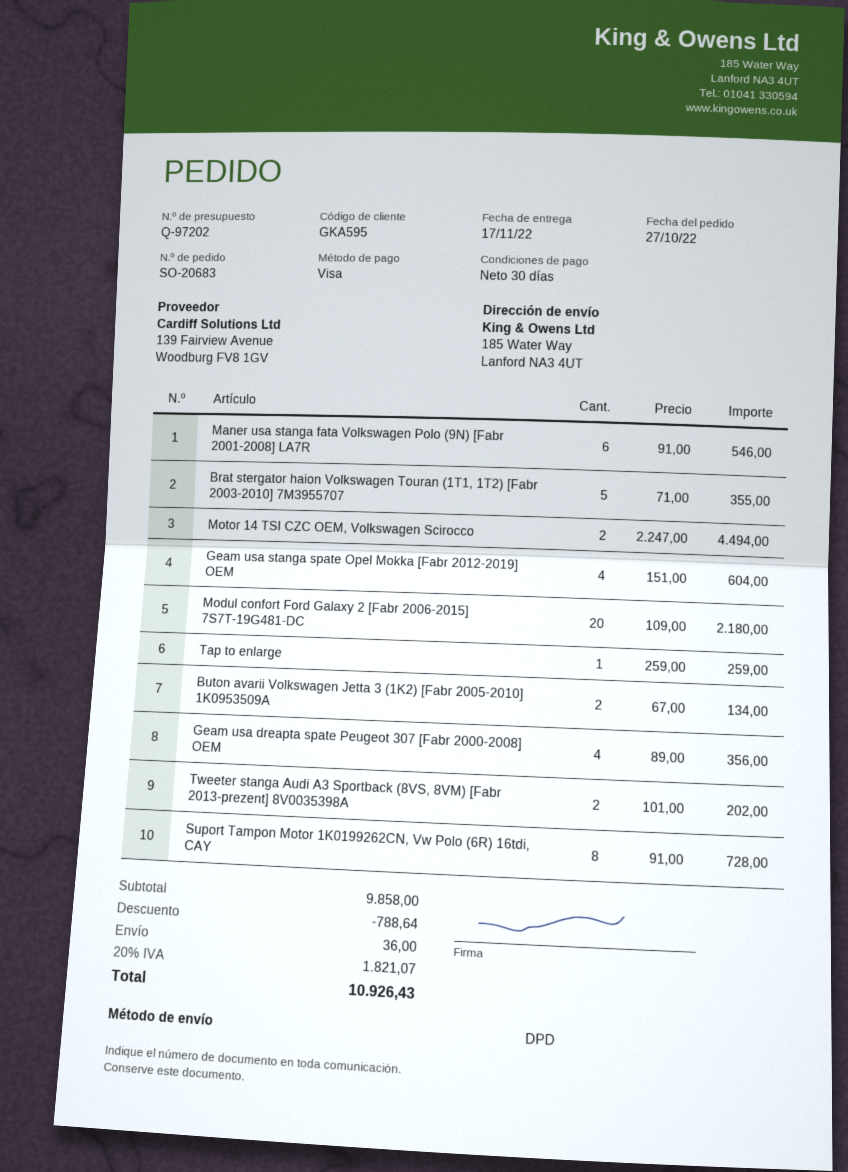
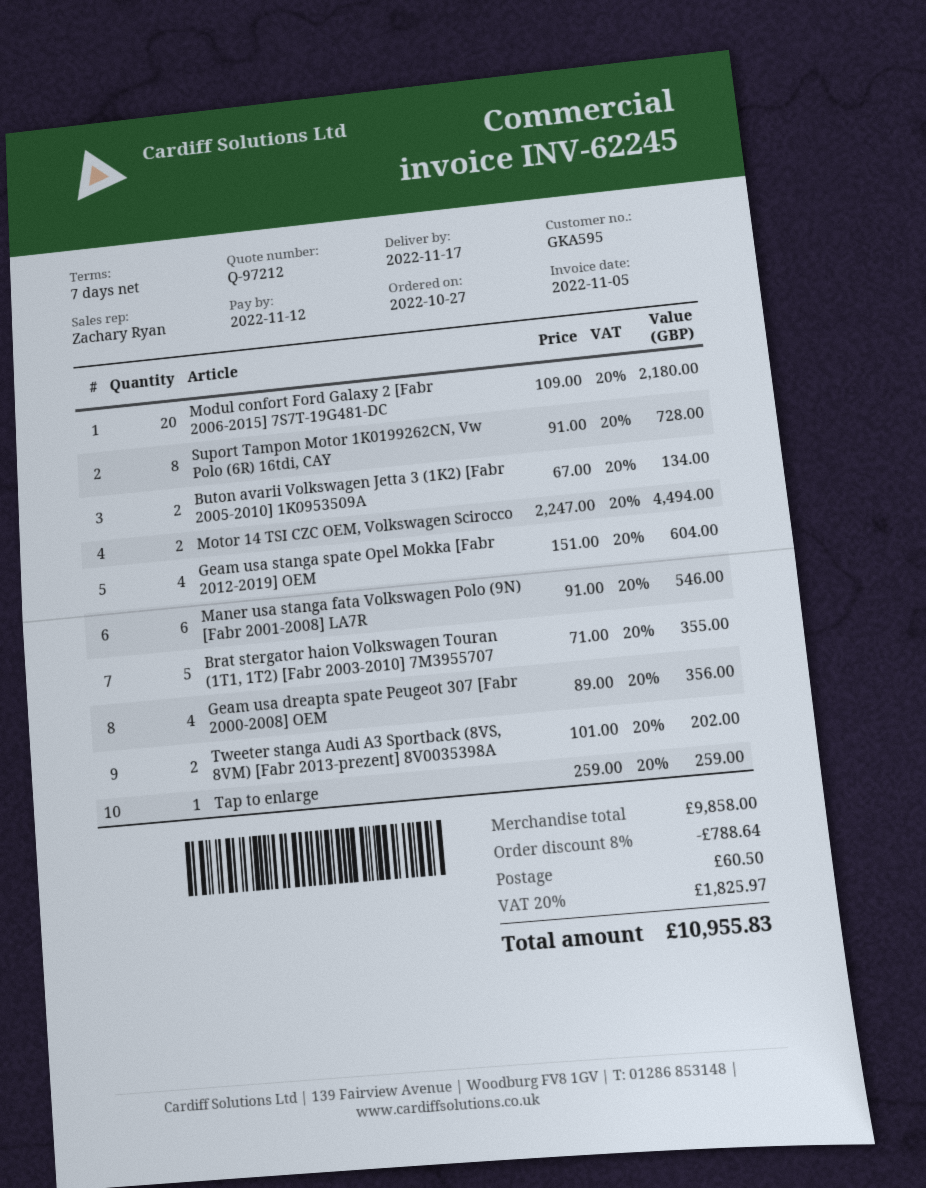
quote number: Q-97202 -> Q-97212
payment terms: 30 days -> 7 days
shipping: 36.00 -> 60.50
tax: 20% = 1821.07 -> 20% = 1825.97
total: 10926.43 -> 10955.83

